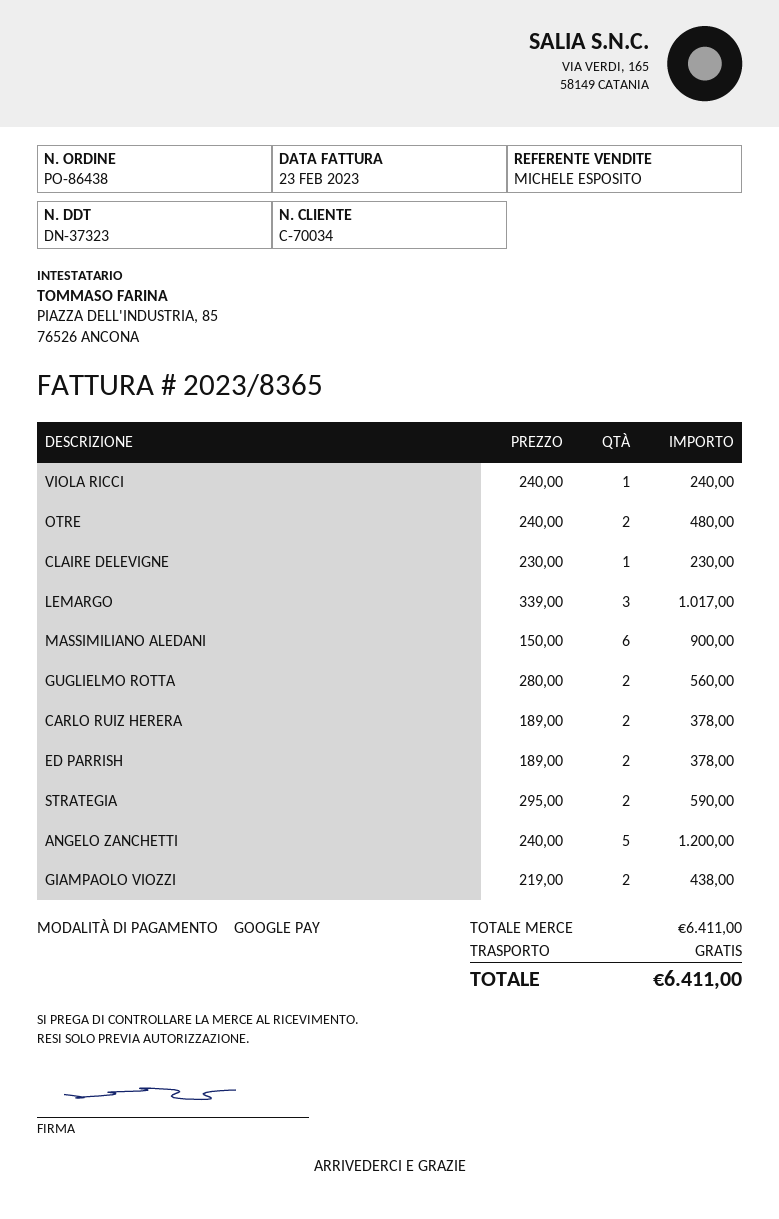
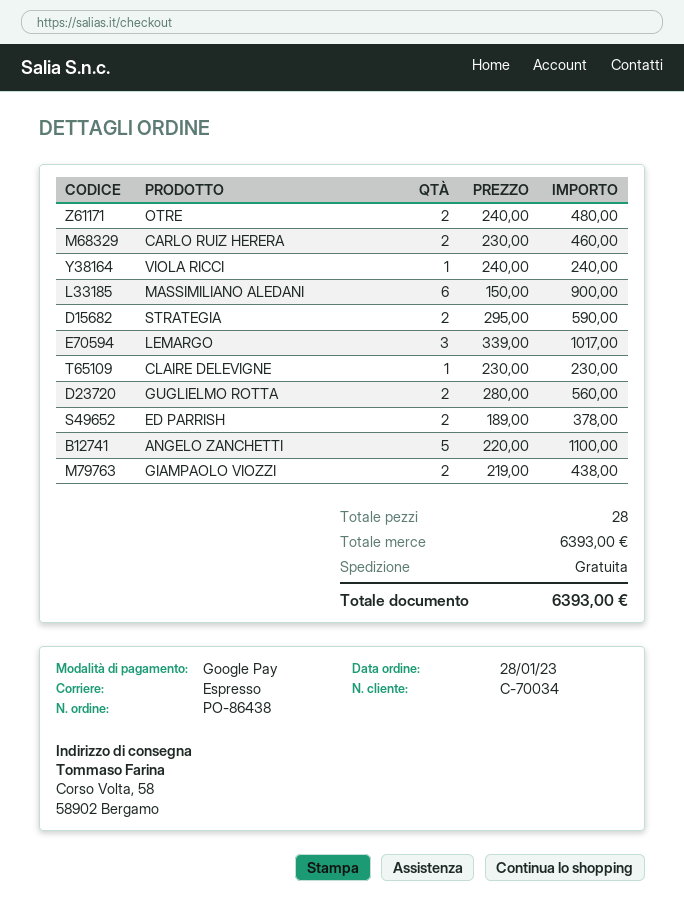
CARLO RUIZ HERERA: 2 x 189.00 = 378.00 -> 2 x 230.00 = 460.00
ANGELO ZANCHETTI: 5 x 240.00 = 1200.00 -> 5 x 220.00 = 1100.00
subtotal: 6411.00 -> 6393.00
total: 6411.00 -> 6393.00

